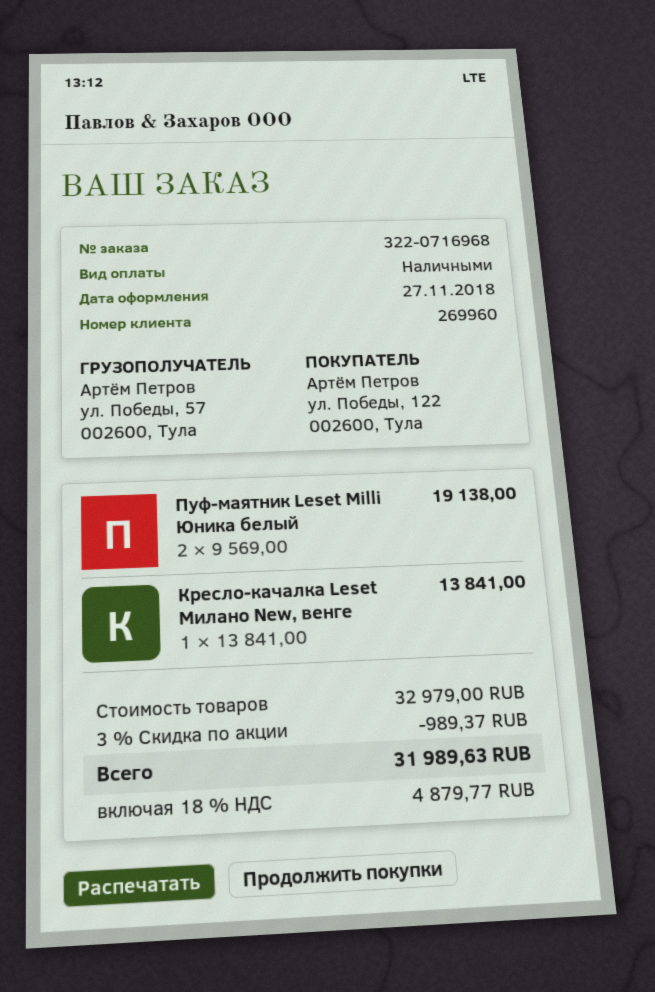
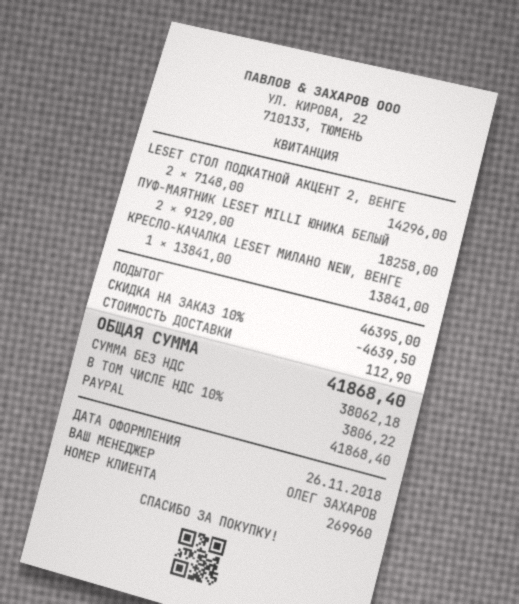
order date: 2018-11-27 -> 2018-11-26
payment method: cash -> PayPal
Пуф-маятник Leset Milli Юника белый: 2 x 9569.00 = 19138.00 -> 2 x 9129.00 = 18258.00
LESET СТОЛ ПОДКАТНОЙ АКЦЕНТ 2, ВЕНГЕ: none -> 2 x 7148.00 = 14296.00
subtotal: 32979.00 -> 46395.00
discount: 3% = 989.37 -> 10% = 4639.50
shipping: none -> 112.90
tax: 18% = 4879.77 -> 10% = 3806.22
total: 31989.63 -> 41868.40

